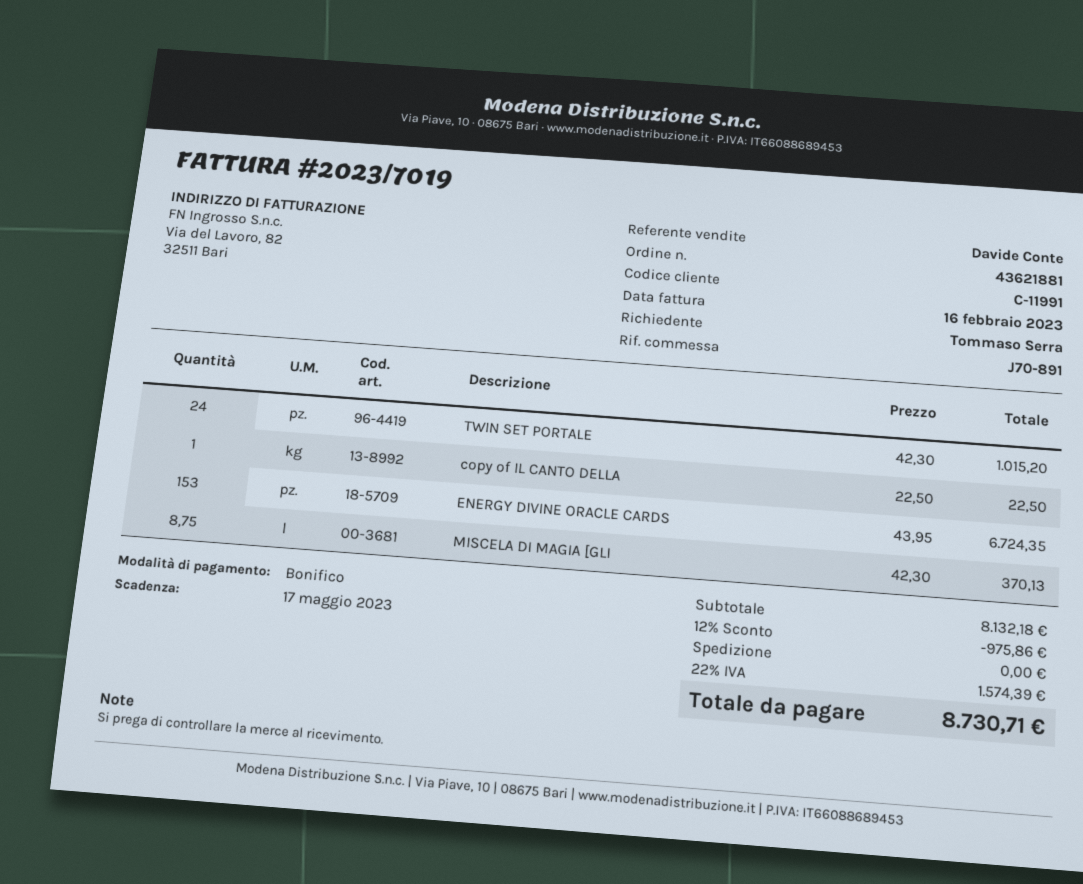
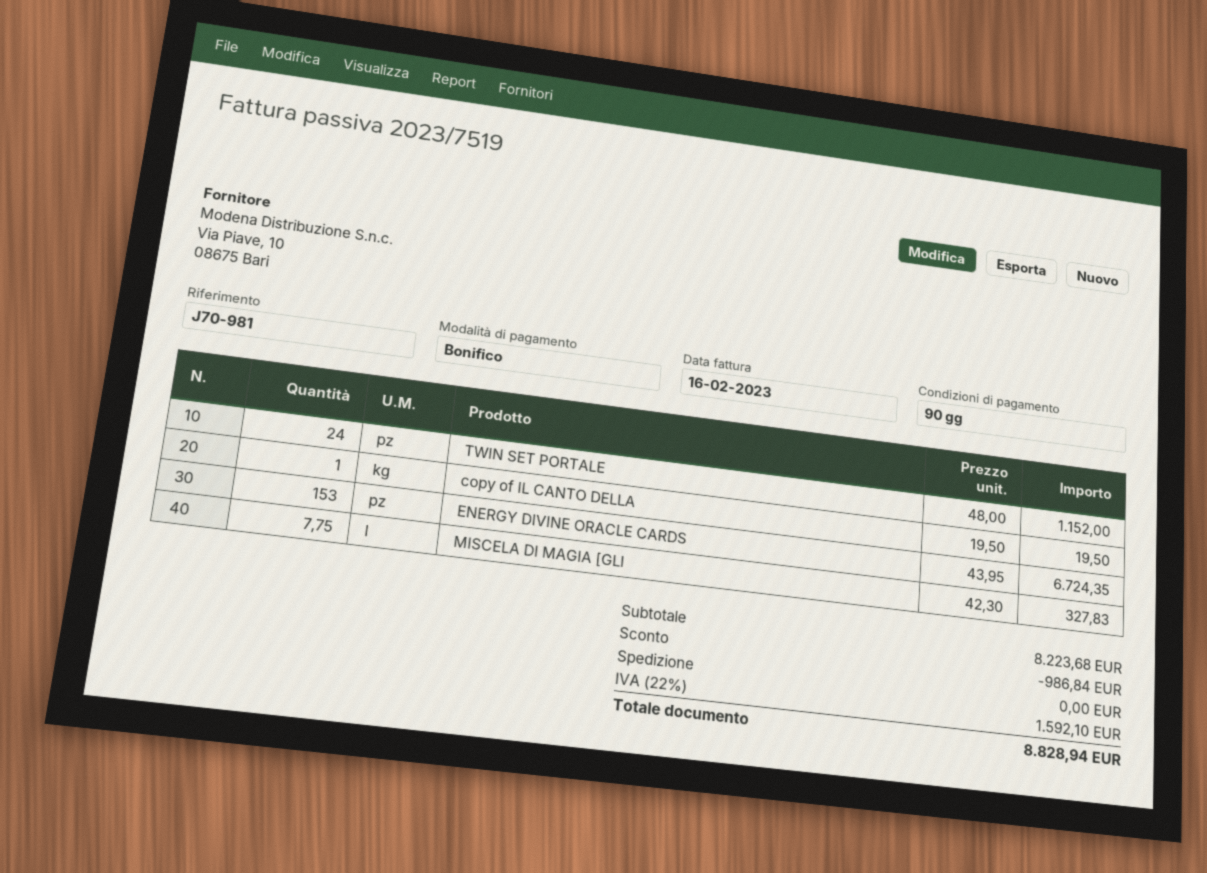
invoice number: 2023/7019 -> 2023/7519
reference: J70-891 -> J70-981
TWIN SET PORTALE: 24 x 42.30 = 1015.20 -> 24 x 48.00 = 1152.00
copy of IL CANTO DELLA: 1 x 22.50 = 22.50 -> 1 x 19.50 = 19.50
MISCELA DI MAGIA [GLI: 8.75 x 42.30 = 370.13 -> 7.75 x 42.30 = 327.83
subtotal: 8132.18 -> 8223.68
discount: 975.86 -> 986.84
tax: 22% = 1574.39 -> 22% = 1592.10
total: 8730.71 -> 8828.94

